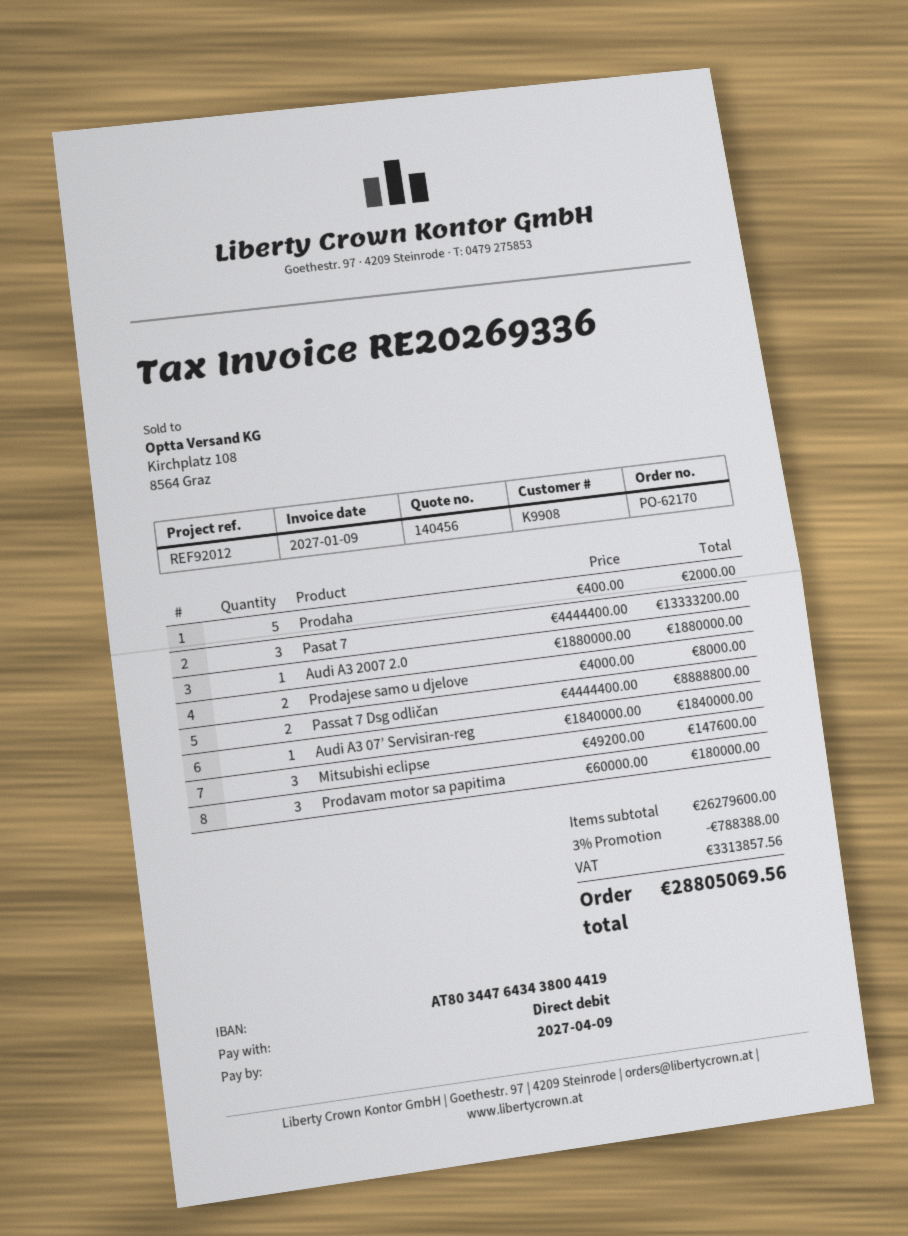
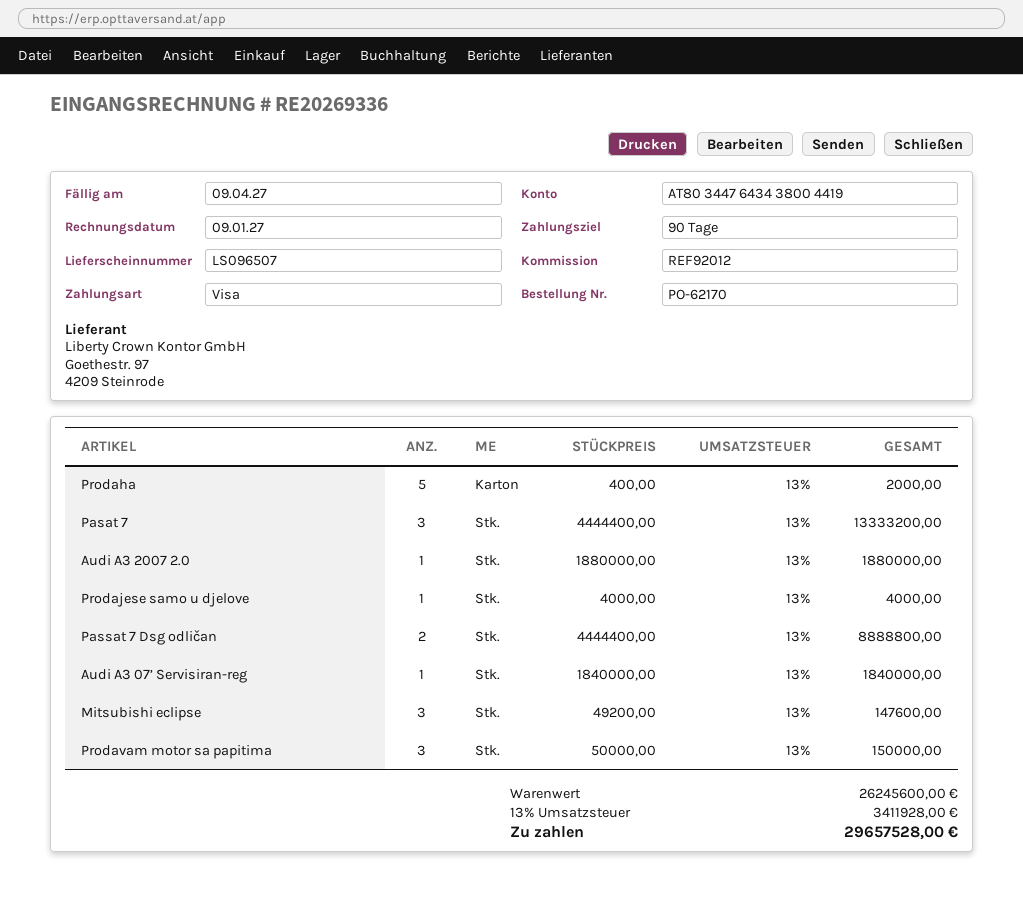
payment method: direct debit -> Visa
Prodajese samo u djelove: 2 x 4000.00 = 8000.00 -> 1 x 4000.00 = 4000.00
Prodavam motor sa papitima: 3 x 60000.00 = 180000.00 -> 3 x 50000.00 = 150000.00
subtotal: 26279600.00 -> 26245600.00
discount: 3% = 788388.00 -> none
tax: 3313857.56 -> 3411928.00
total: 28805069.56 -> 29657528.00

